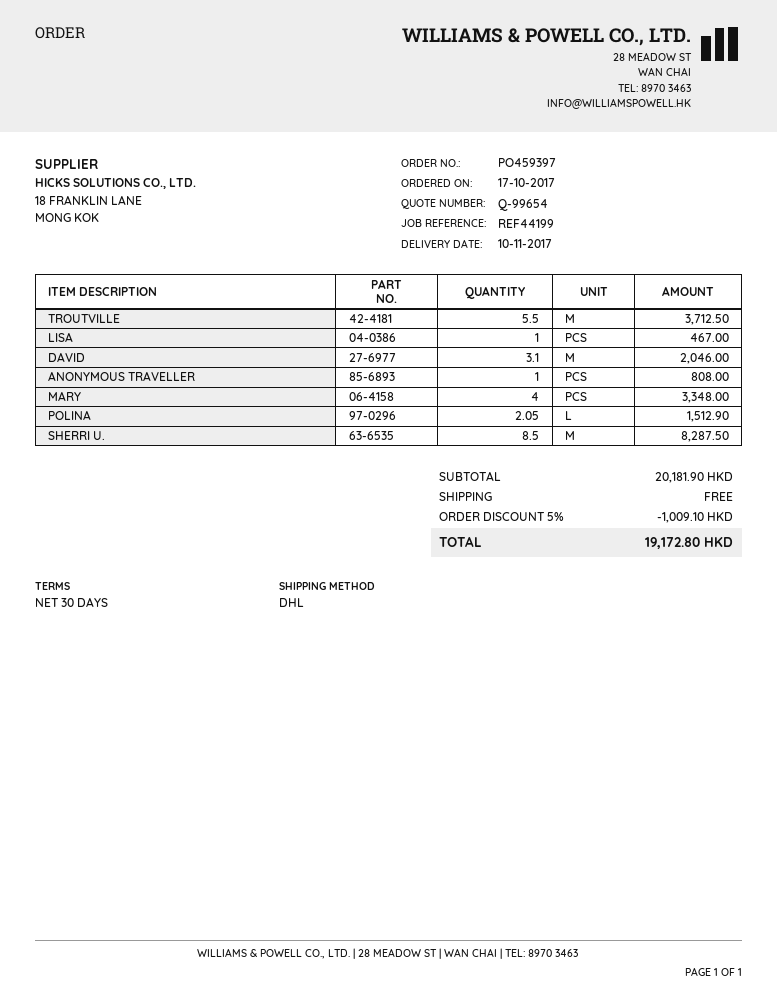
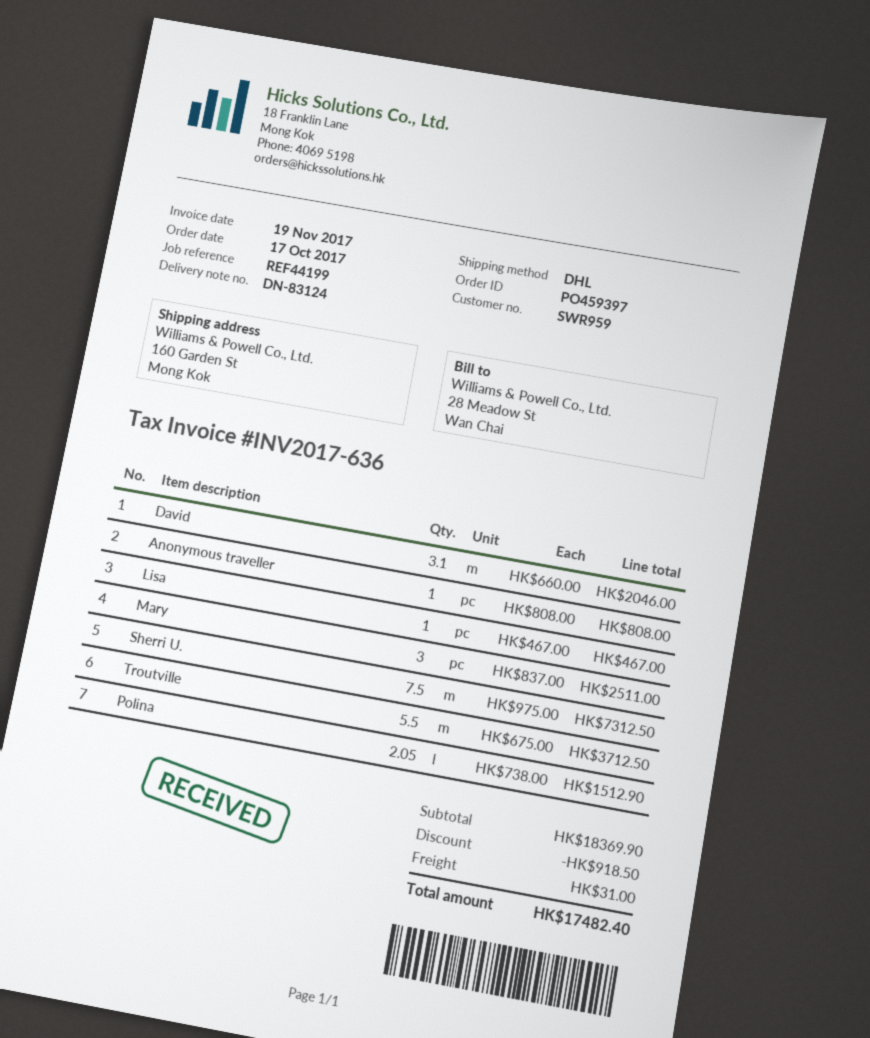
MARY: 4 for 3348.00 -> 3 for 2511.00
SHERRI U.: 8.5 for 8287.50 -> 7.5 for 7312.50
subtotal: 20181.90 -> 18369.90
discount: 1009.10 -> 918.50
shipping: 0.00 -> 31.00
total: 19172.80 -> 17482.40

